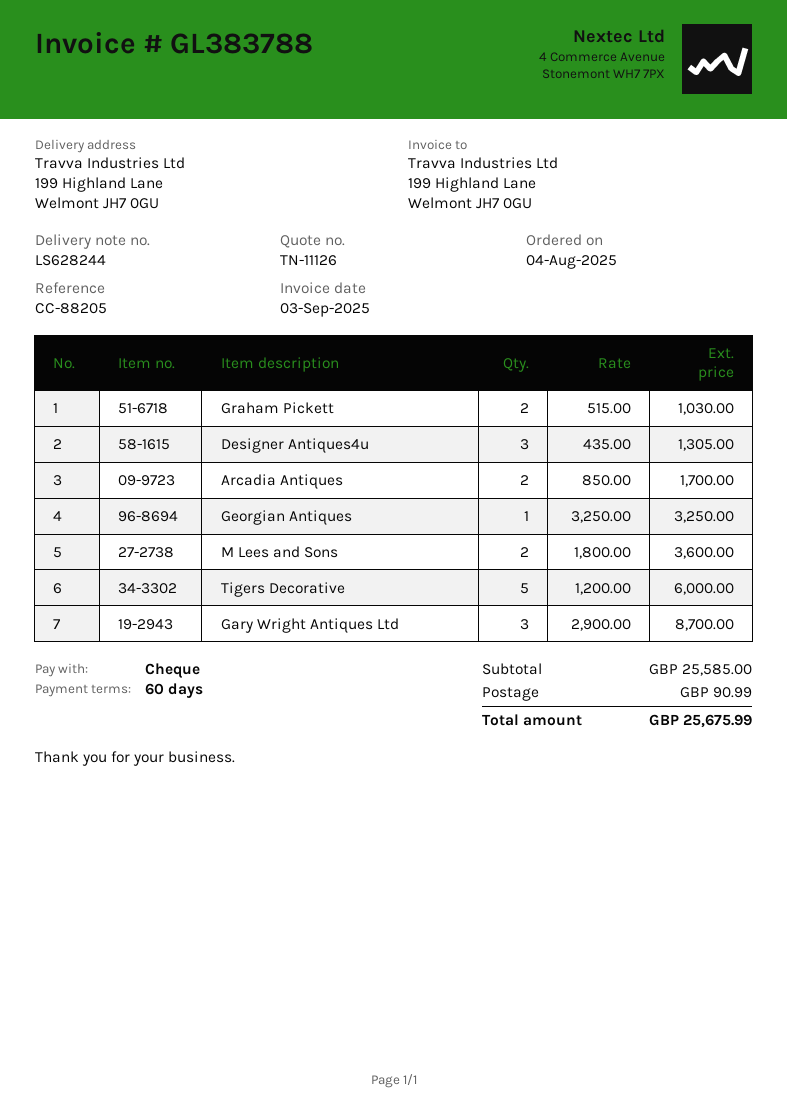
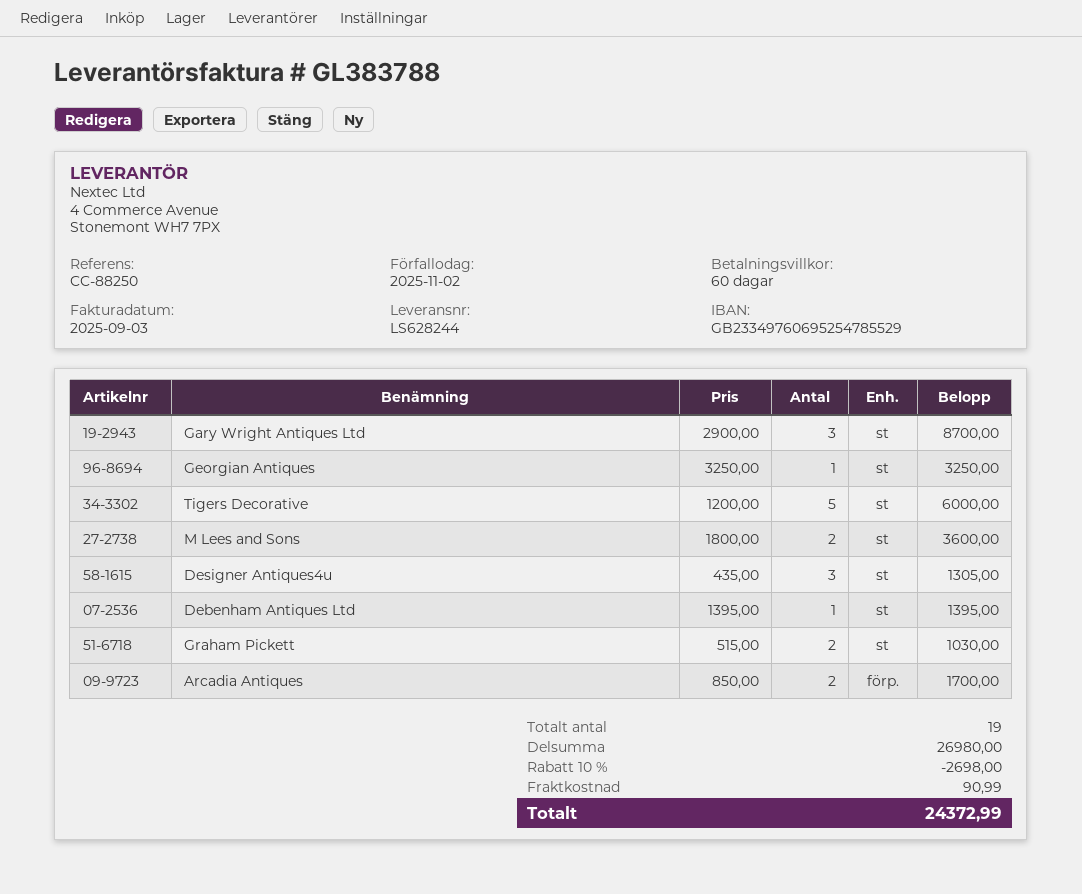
reference: CC-88205 -> CC-88250
Debenham Antiques Ltd: none -> 1 x 1395.00 = 1395.00
subtotal: 25585.00 -> 26980.00
discount: none -> 10% = 2698.00
total: 25675.99 -> 24372.99

